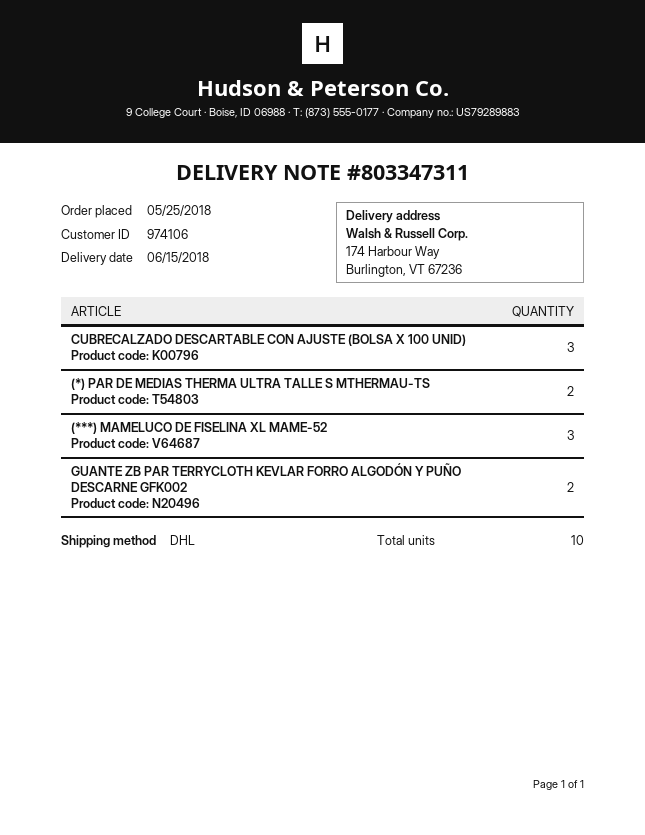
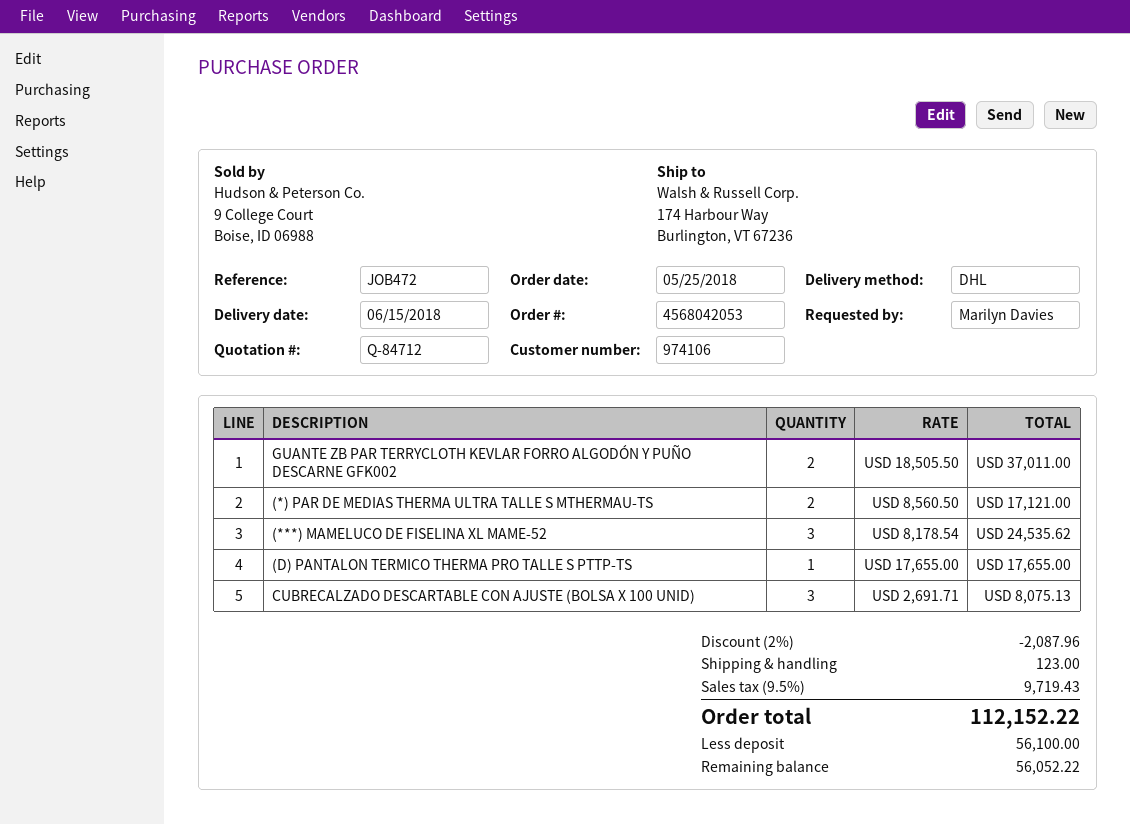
(D) PANTALON TERMICO THERMA PRO TALLE S PTTP-TS: none -> 1

